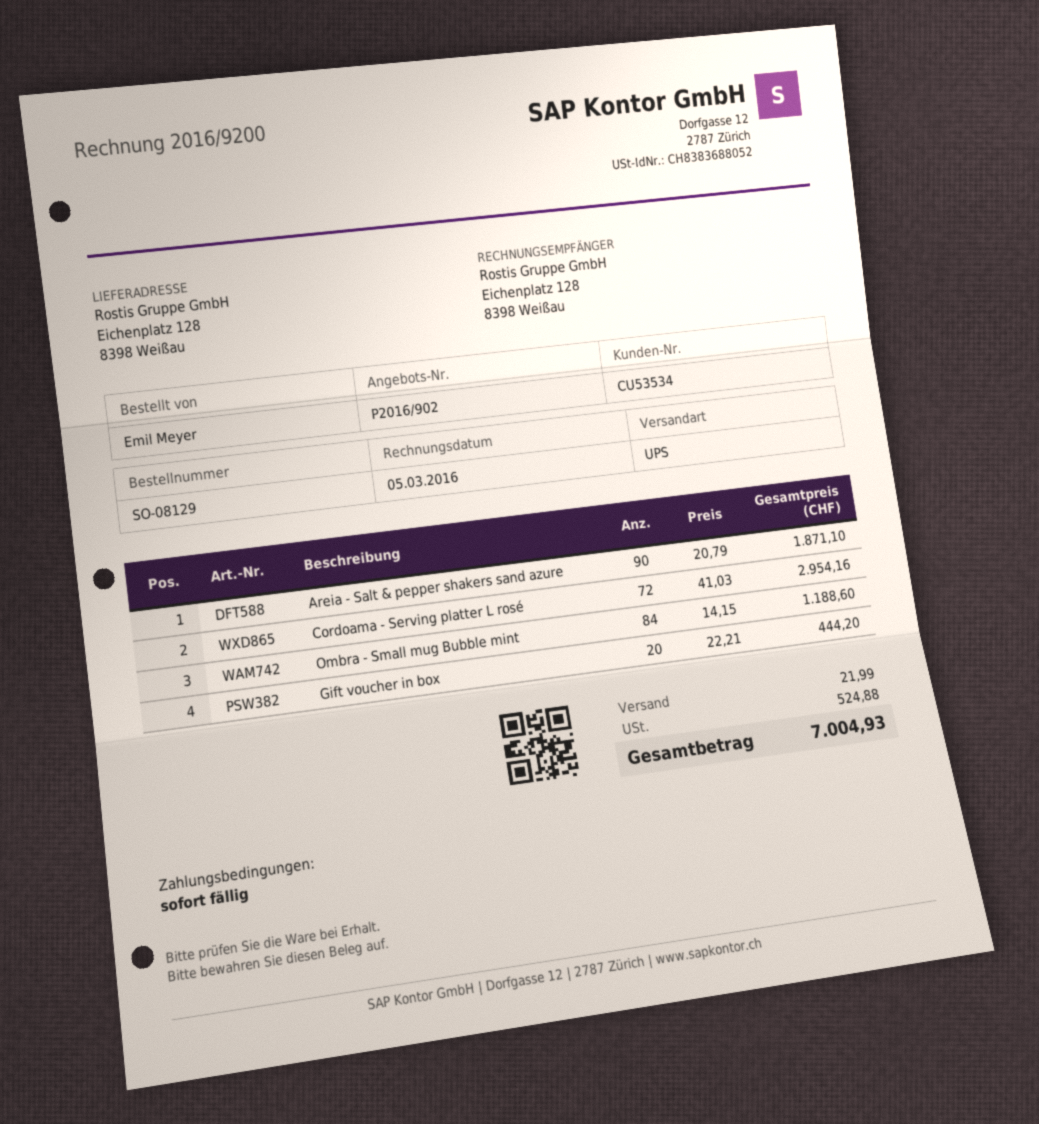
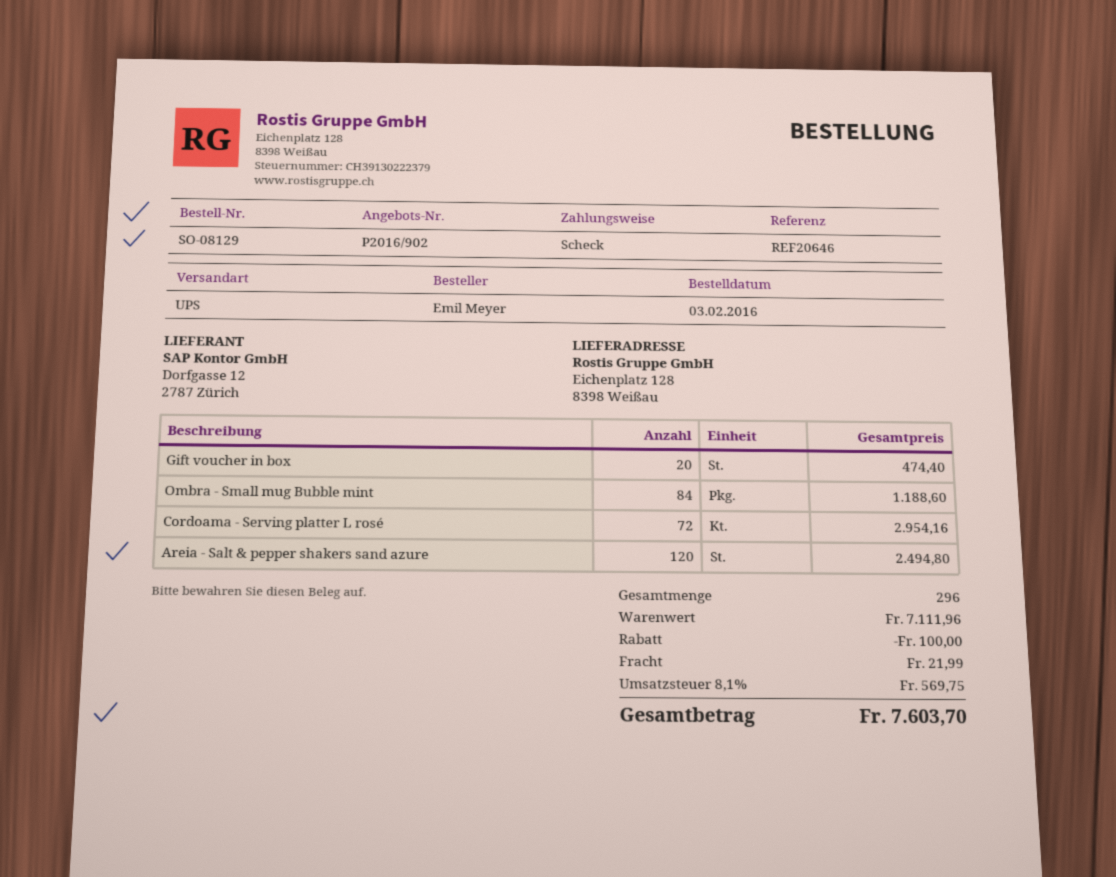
Areia - Salt & pepper shakers sand azure: 90 for 1871.10 -> 120 for 2494.80
Gift voucher in box: 20 for 444.20 -> 20 for 474.40
discount: none -> 100.00
tax: 524.88 -> 569.75
total: 7004.93 -> 7603.70

